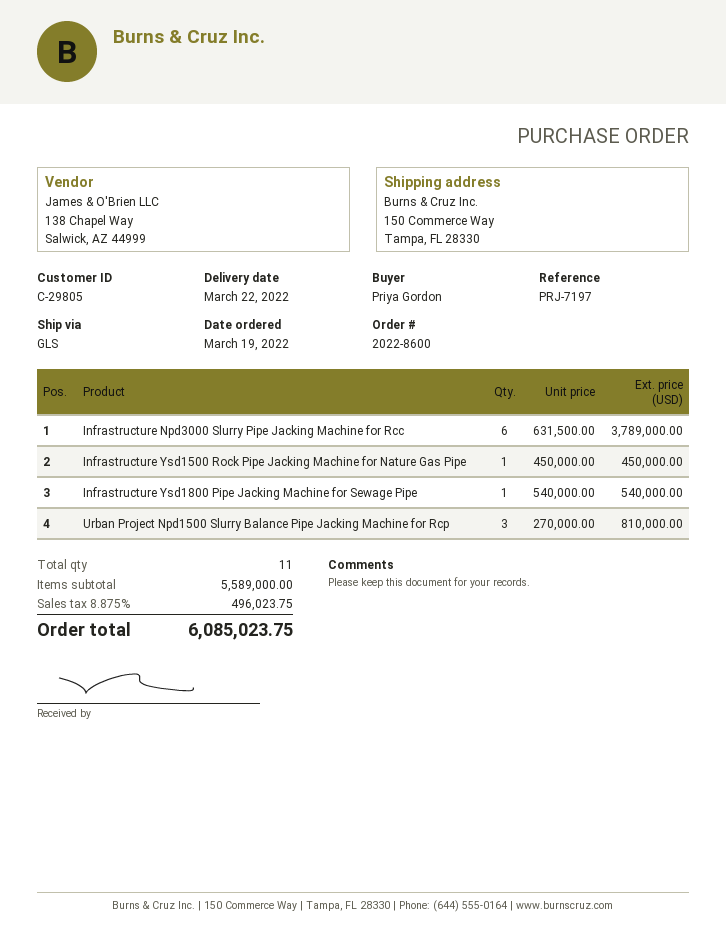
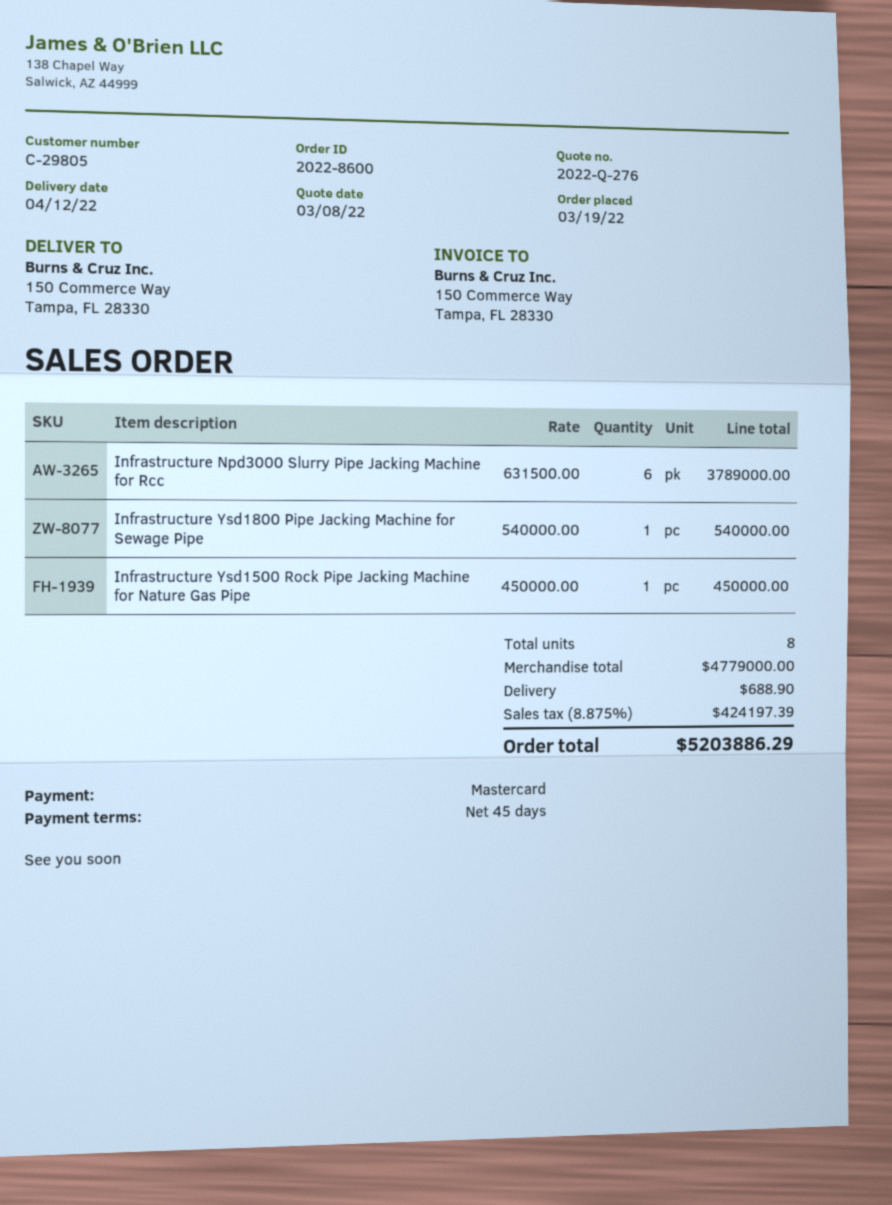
delivery date: 2022-03-22 -> 2022-04-12
Urban Project Npd1500 Slurry Balance Pipe Jacking Machine for Rcp: 3 x 270000.00 = 810000.00 -> none
total quantity: 11 -> 8
subtotal: 5589000.00 -> 4779000.00
shipping: none -> 688.90
tax: 8.875% = 496023.75 -> 8.875% = 424197.39
total: 6085023.75 -> 5203886.29

